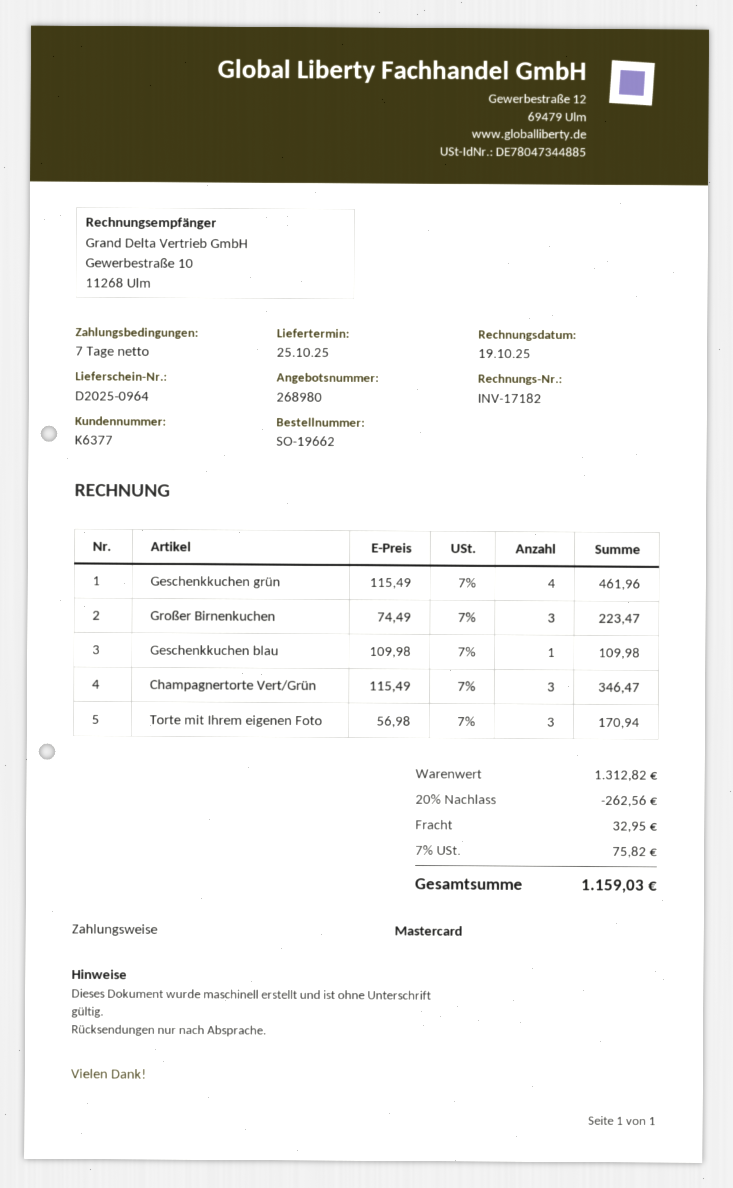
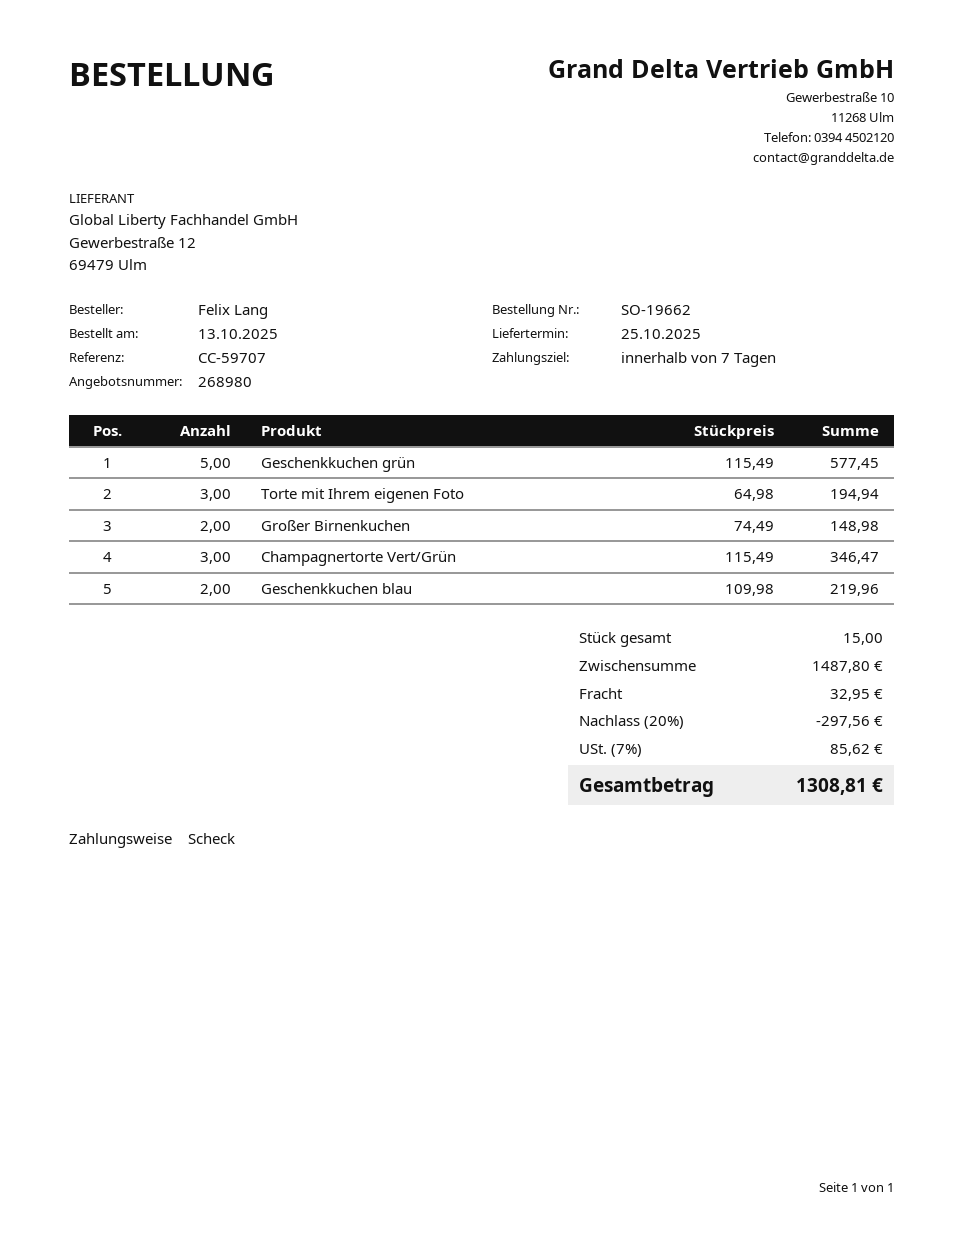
payment method: Mastercard -> cheque
Geschenkkuchen grün: 4 x 115.49 = 461.96 -> 5 x 115.49 = 577.45
Großer Birnenkuchen: 3 x 74.49 = 223.47 -> 2 x 74.49 = 148.98
Geschenkkuchen blau: 1 x 109.98 = 109.98 -> 2 x 109.98 = 219.96
Torte mit Ihrem eigenen Foto: 3 x 56.98 = 170.94 -> 3 x 64.98 = 194.94
subtotal: 1312.82 -> 1487.80
discount: 20% = 262.56 -> 20% = 297.56
tax: 7% = 75.82 -> 7% = 85.62
total: 1159.03 -> 1308.81

